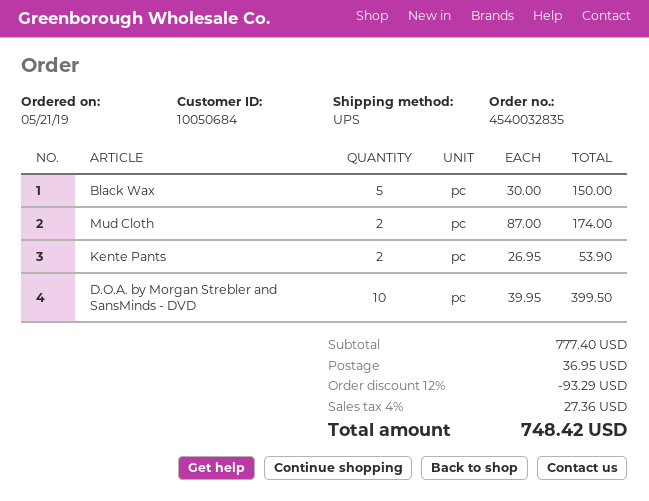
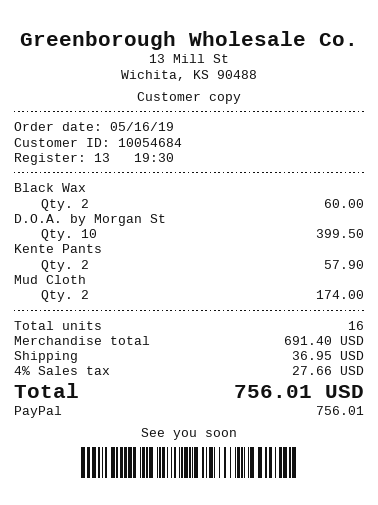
order date: 2019-05-21 -> 2019-05-16
customer number: 10050684 -> 10054684
Black Wax: 5 for 150.00 -> 2 for 60.00
Kente Pants: 2 for 53.90 -> 2 for 57.90
subtotal: 777.40 -> 691.40
discount: 12% = 93.29 -> none
tax: 4% = 27.36 -> 4% = 27.66
total: 748.42 -> 756.01

